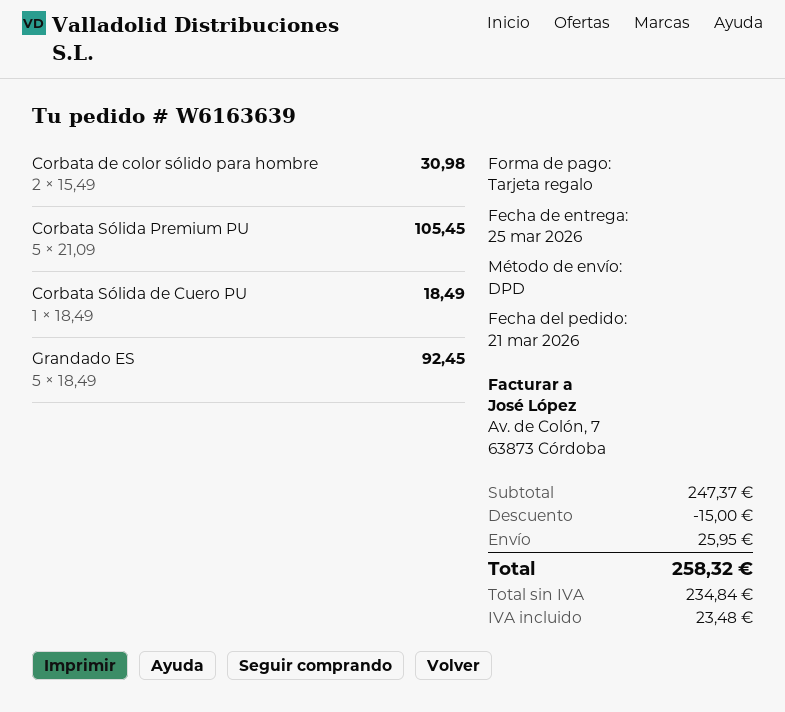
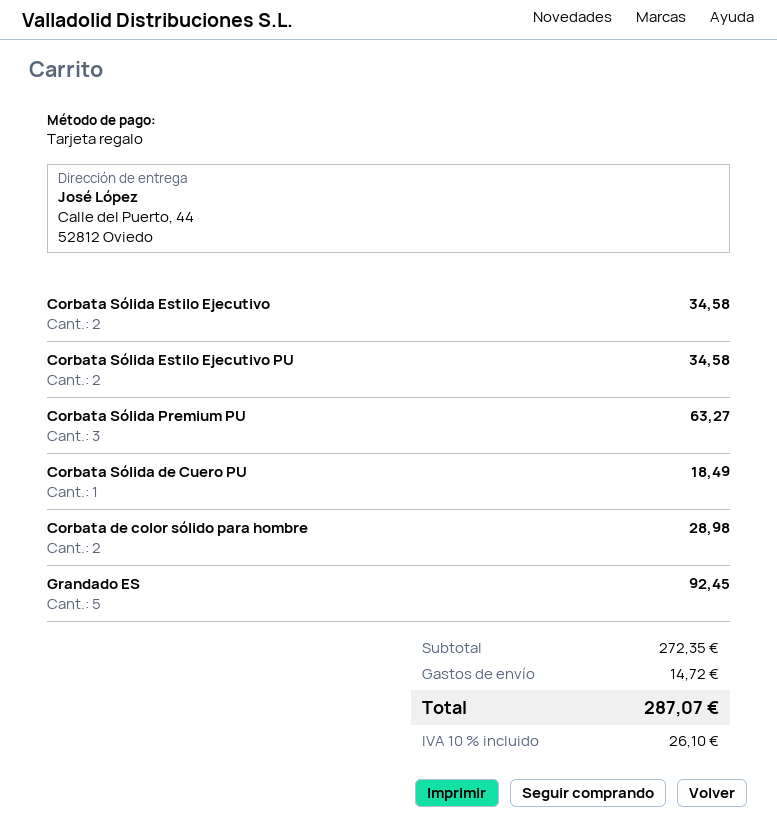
Corbata de color sólido para hombre: 2 for 30.98 -> 2 for 28.98
Corbata Sólida Premium PU: 5 for 105.45 -> 3 for 63.27
Corbata Sólida Estilo Ejecutivo: none -> 2 for 34.58
Corbata Sólida Estilo Ejecutivo PU: none -> 2 for 34.58
subtotal: 247.37 -> 272.35
discount: 15.00 -> none
shipping: 25.95 -> 14.72
tax: 23.48 -> 26.10
total: 258.32 -> 287.07

